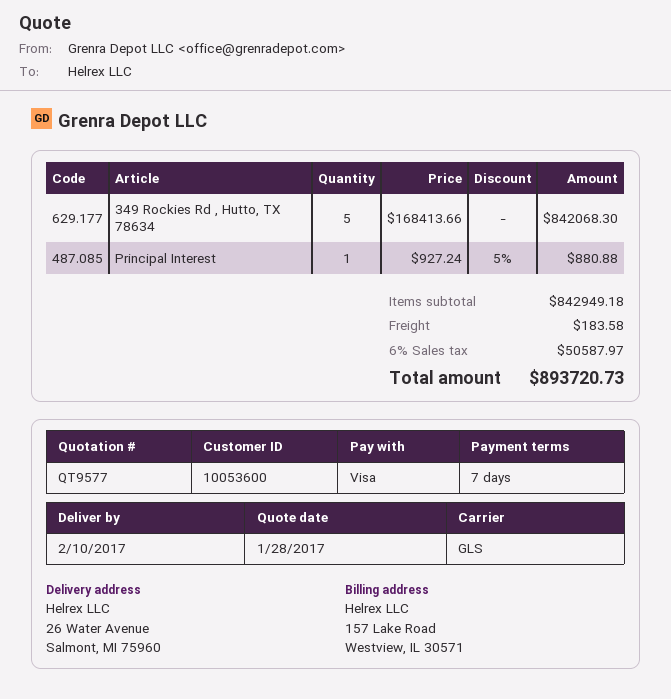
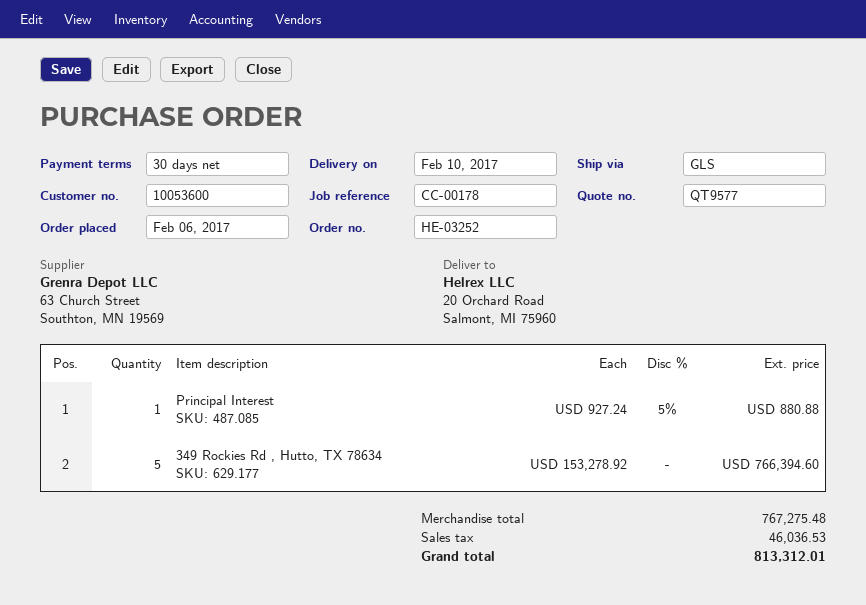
payment terms: 7 days -> 30 days
ship to: 26 Water Avenue, Salmont, MI 75960 -> 20 Orchard Road, Salmont, MI 75960
349 Rockies Rd , Hutto, TX 78634: 5 x 168413.66 = 842068.30 -> 5 x 153278.92 = 766394.60
subtotal: 842949.18 -> 767275.48
shipping: 183.58 -> none
tax: 50587.97 -> 46036.53
total: 893720.73 -> 813312.01

